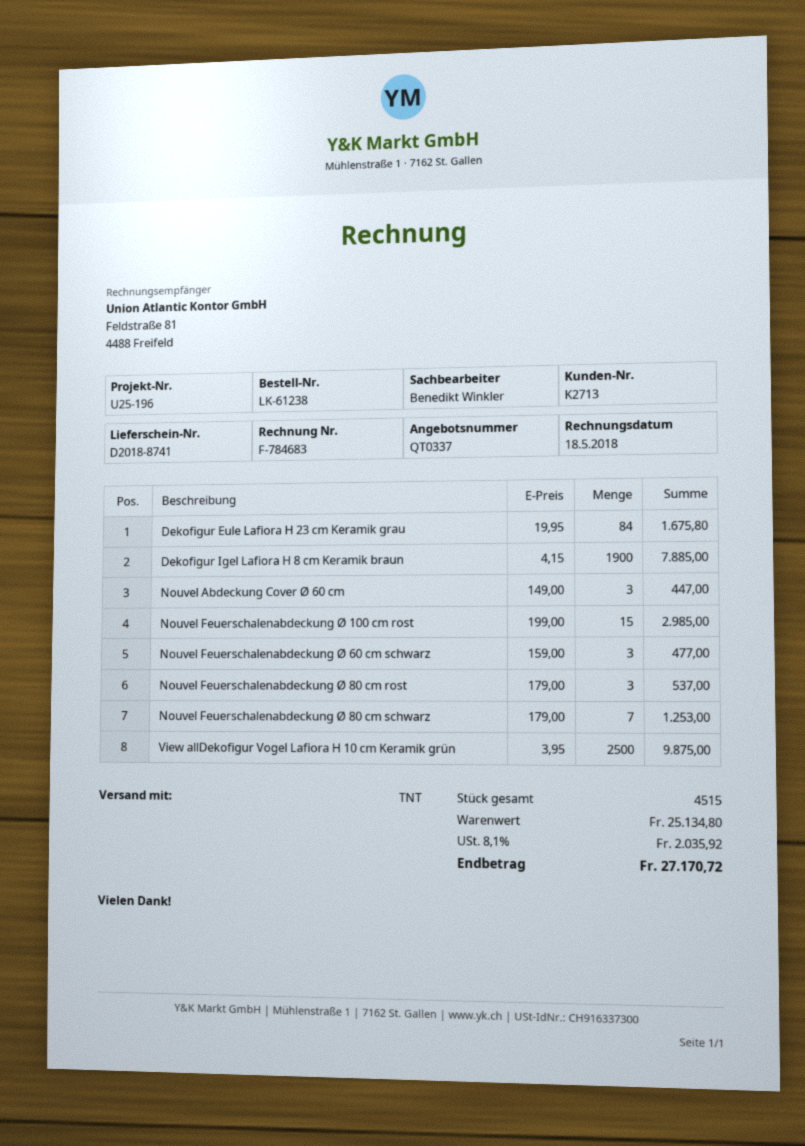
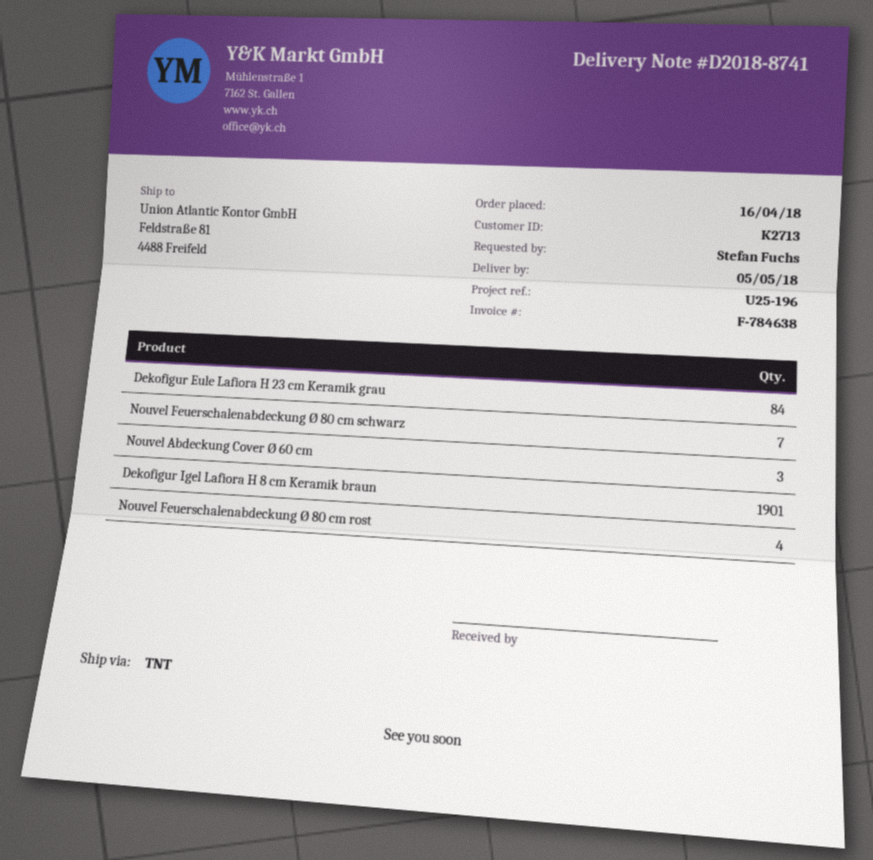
invoice number: F-784683 -> F-784638
Dekofigur Igel Lafiora H 8 cm Keramik braun: 1900 -> 1901
Nouvel Feuerschalenabdeckung Ø 100 cm rost: 15 -> none
Nouvel Feuerschalenabdeckung Ø 60 cm schwarz: 3 -> none
Nouvel Feuerschalenabdeckung Ø 80 cm rost: 3 -> 4
View allDekofigur Vogel Lafiora H 10 cm Keramik grün: 2500 -> none

